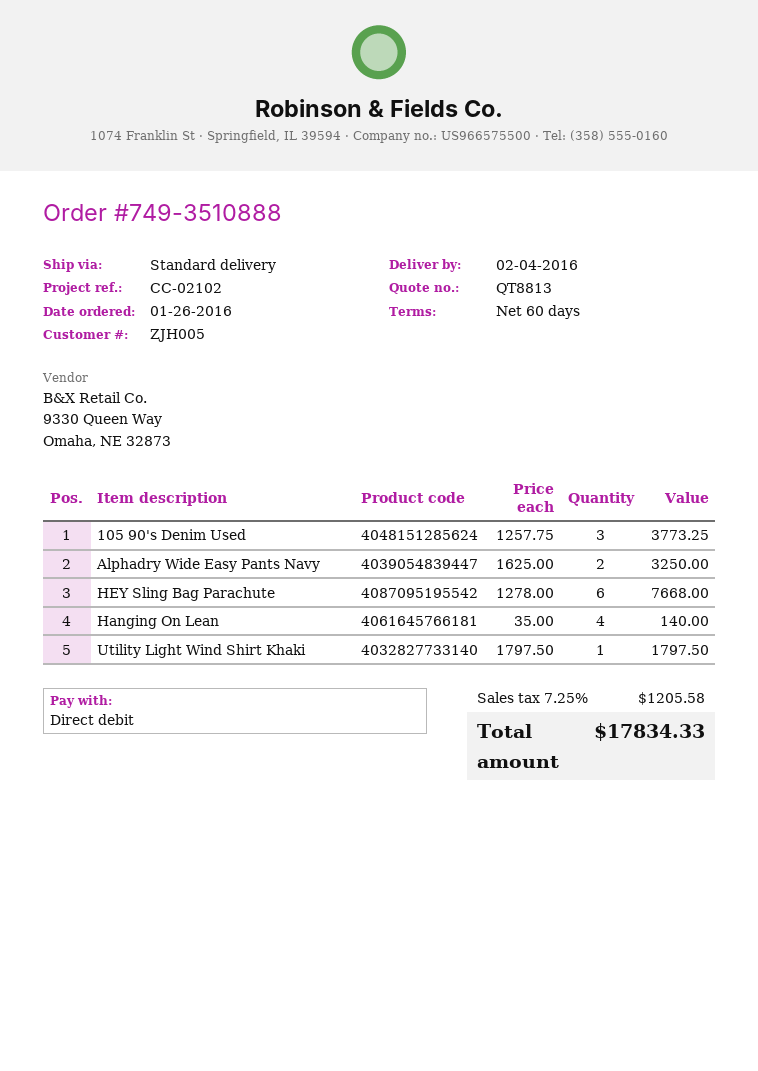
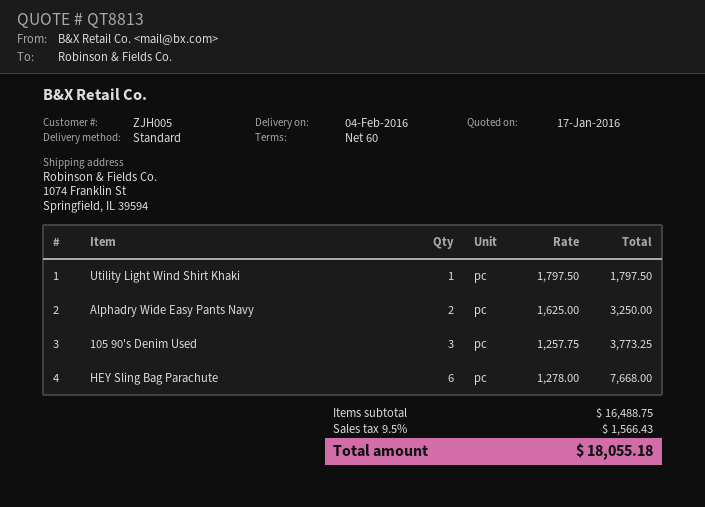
Hanging On Lean: 4 x 35.00 = 140.00 -> none
tax: 7.25% = 1205.58 -> 9.5% = 1566.43
total: 17834.33 -> 18055.18

